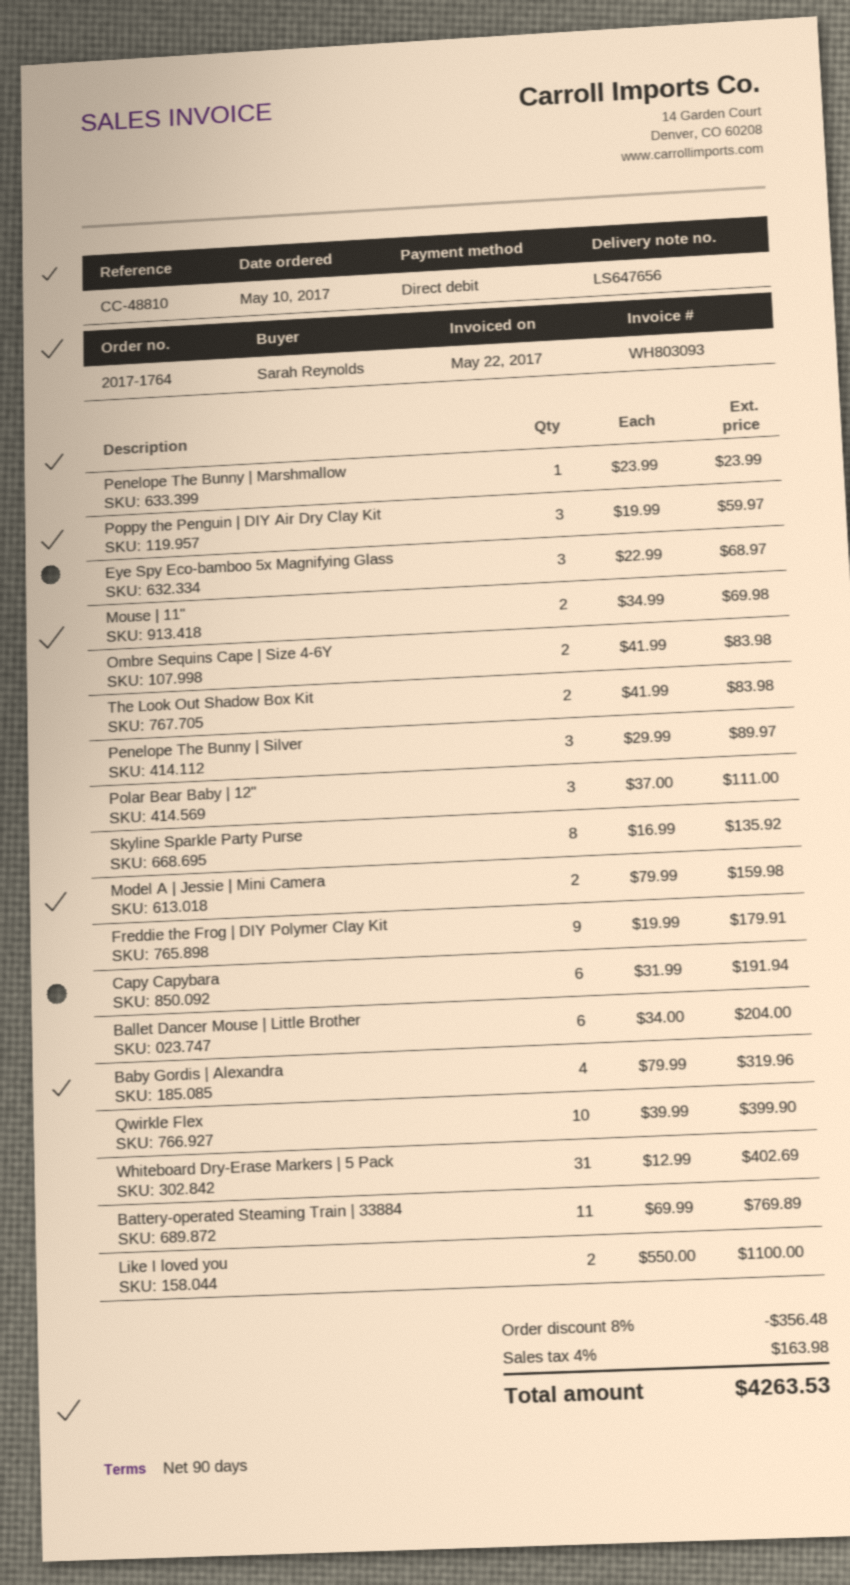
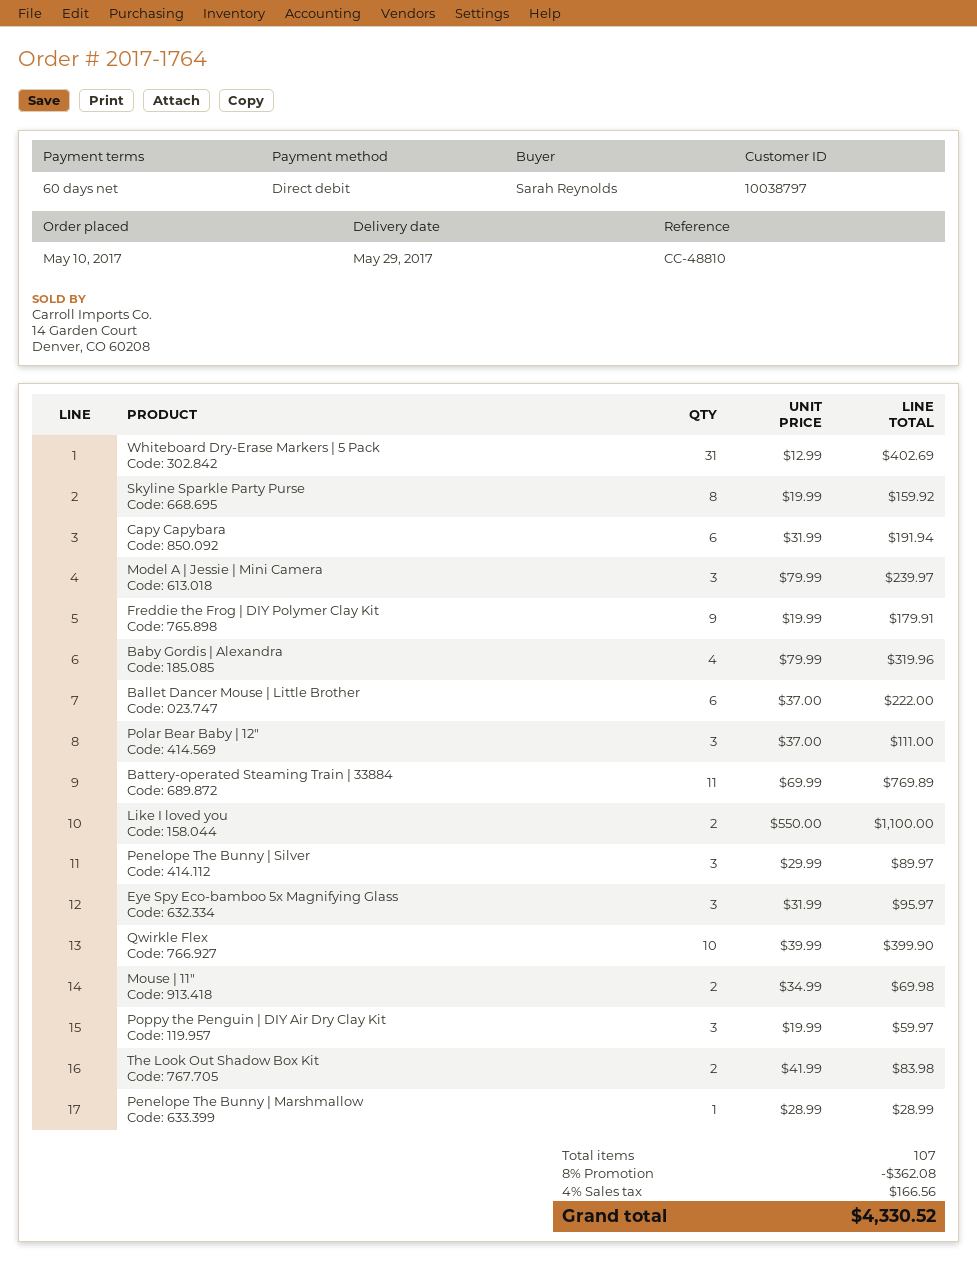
payment terms: 90 days -> 60 days
Penelope The Bunny | Marshmallow: 1 x 23.99 = 23.99 -> 1 x 28.99 = 28.99
Eye Spy Eco-bamboo 5x Magnifying Glass: 3 x 22.99 = 68.97 -> 3 x 31.99 = 95.97
Ombre Sequins Cape | Size 4-6Y: 2 x 41.99 = 83.98 -> none
Skyline Sparkle Party Purse: 8 x 16.99 = 135.92 -> 8 x 19.99 = 159.92
Model A | Jessie | Mini Camera: 2 x 79.99 = 159.98 -> 3 x 79.99 = 239.97
Ballet Dancer Mouse | Little Brother: 6 x 34.00 = 204.00 -> 6 x 37.00 = 222.00
discount: 8% = 356.48 -> 8% = 362.08
tax: 4% = 163.98 -> 4% = 166.56
total: 4263.53 -> 4330.52

